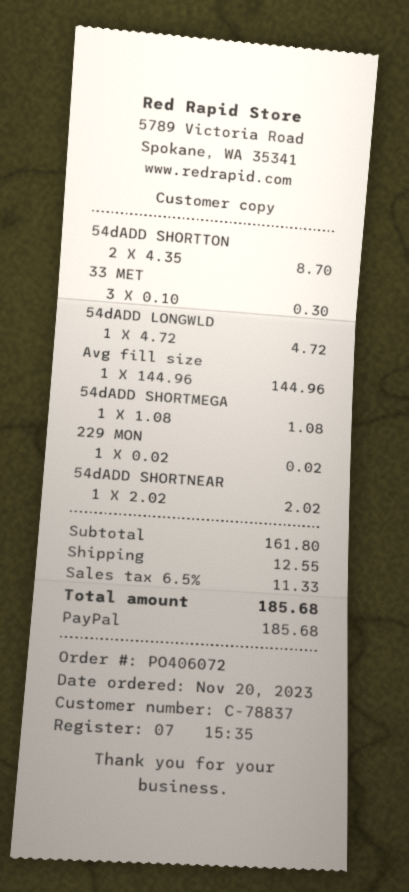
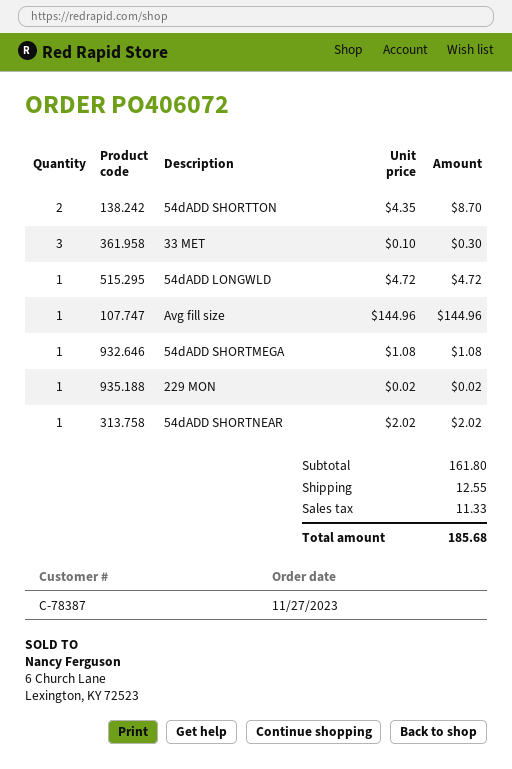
order date: 2023-11-20 -> 2023-11-27
customer number: C-78837 -> C-78387

